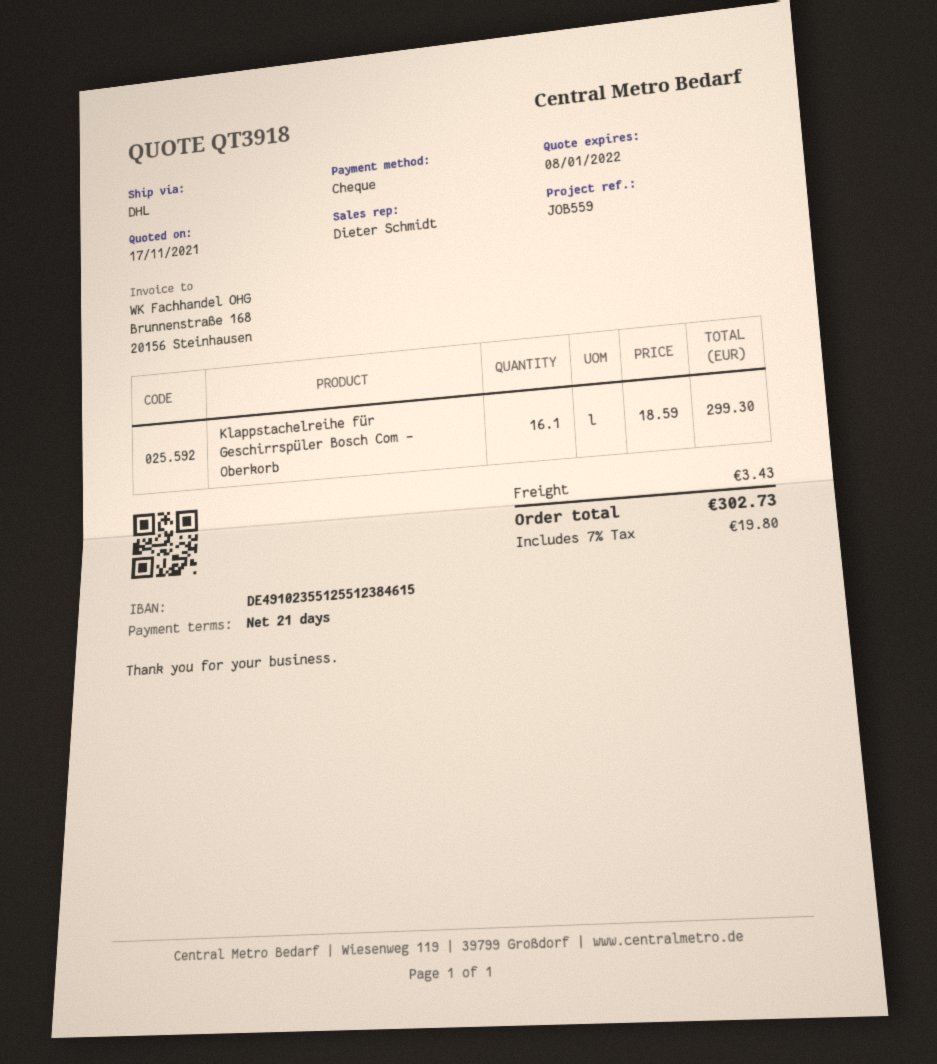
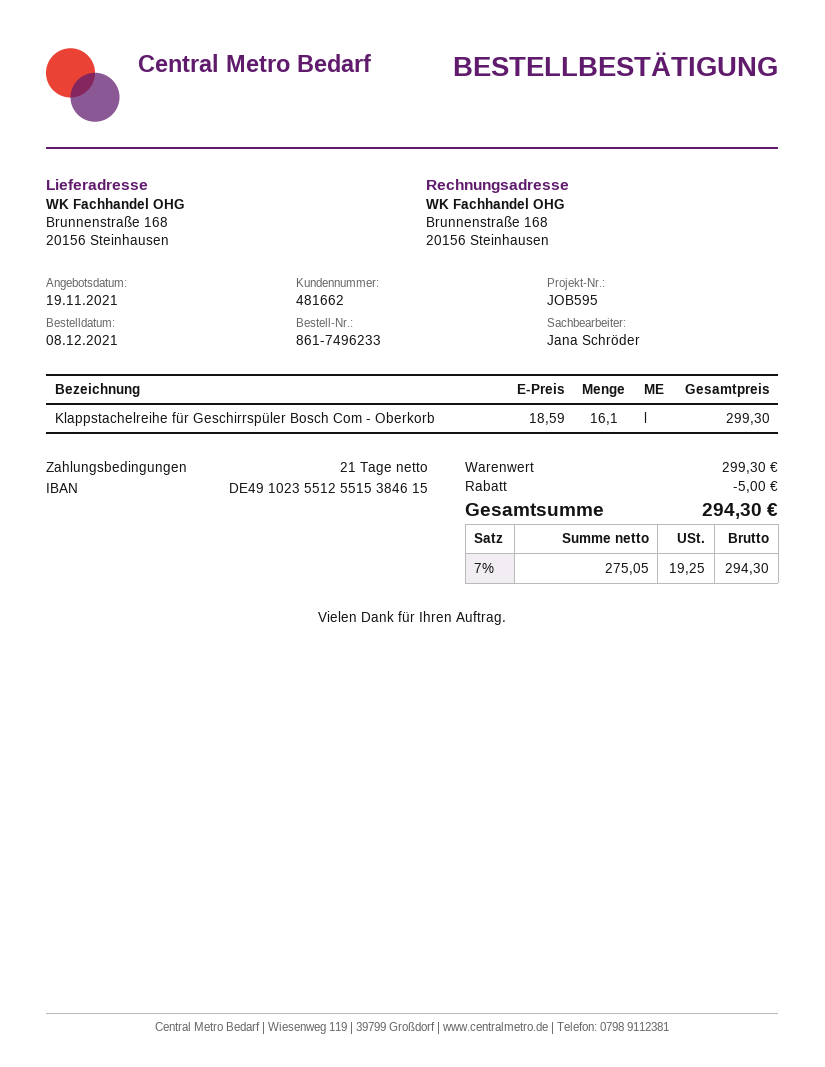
quote date: 2021-11-17 -> 2021-11-19
reference: JOB559 -> JOB595
sales rep: Dieter Schmidt -> Jana Schröder
bank account: DE49102355125512384615 -> DE49102355125515384615
discount: none -> 5.00
shipping: 3.43 -> none
tax: 7% = 19.80 -> 7% = 19.25
total: 302.73 -> 294.30

